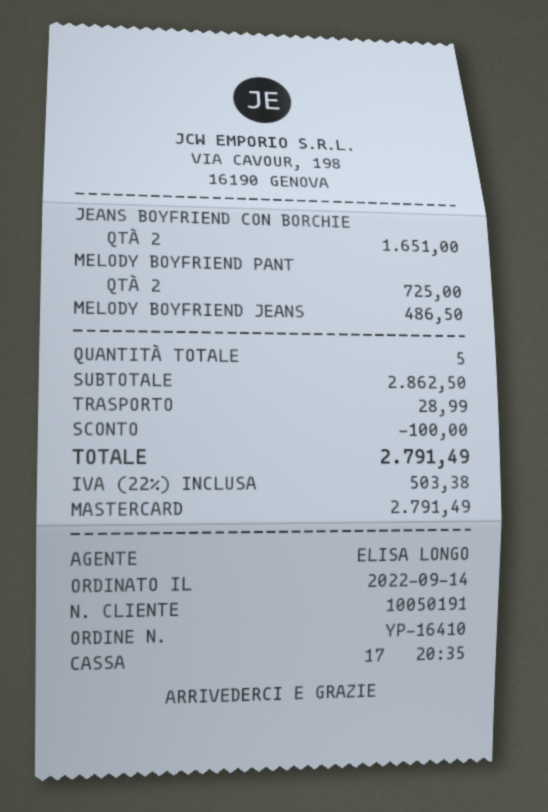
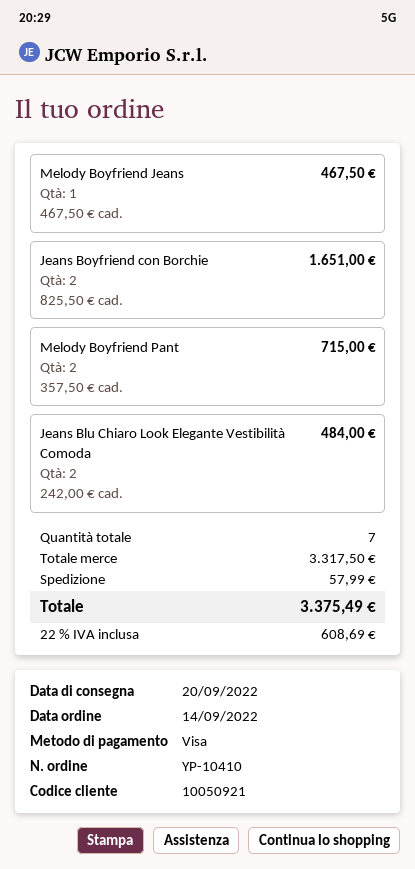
order number: YP-16410 -> YP-10410
customer number: 10050191 -> 10050921
payment method: Mastercard -> Visa
MELODY BOYFRIEND PANT: 2 for 725.00 -> 2 for 715.00
MELODY BOYFRIEND JEANS: 1 for 486.50 -> 1 for 467.50
Jeans Blu Chiaro Look Elegante Vestibilità Comoda: none -> 2 for 484.00
total quantity: 5 -> 7
subtotal: 2862.50 -> 3317.50
discount: 100.00 -> none
shipping: 28.99 -> 57.99
tax: 22% = 503.38 -> 22% = 608.69
total: 2791.49 -> 3375.49

